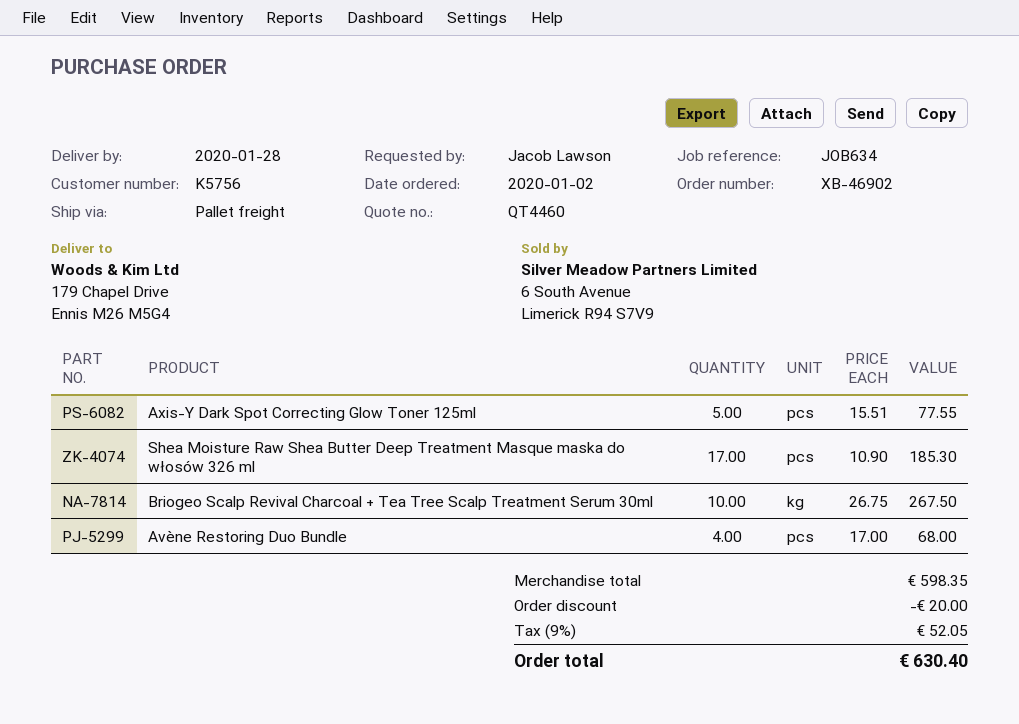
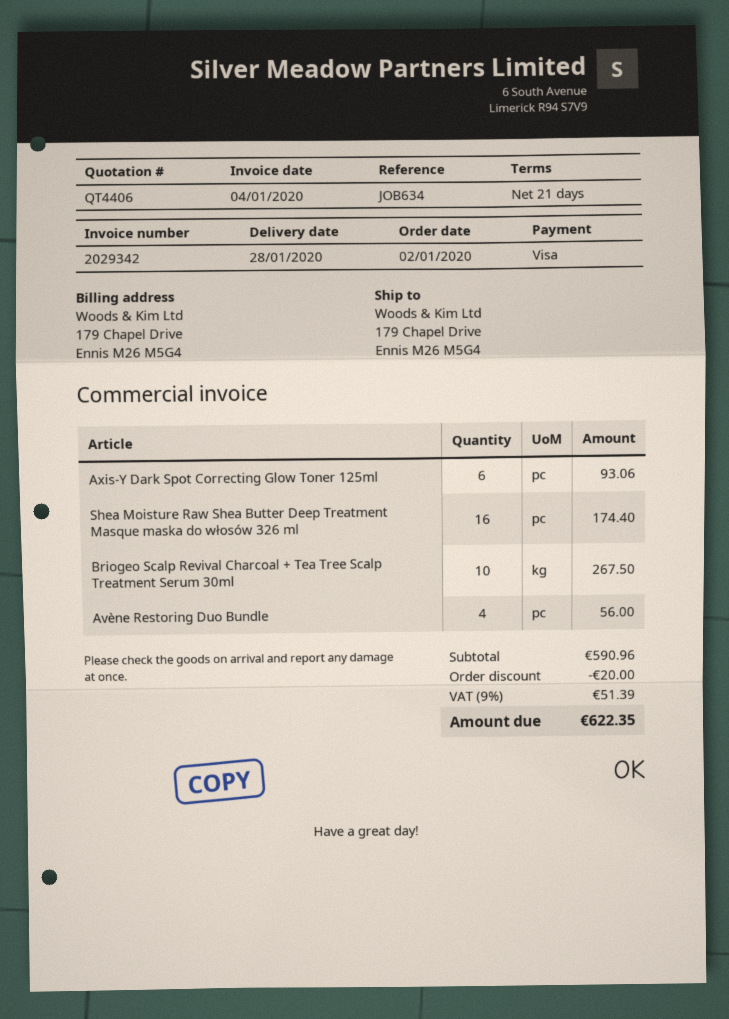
quote number: QT4460 -> QT4406
Axis-Y Dark Spot Correcting Glow Toner 125ml: 5 for 77.55 -> 6 for 93.06
Shea Moisture Raw Shea Butter Deep Treatment Masque maska do włosów 326 ml: 17 for 185.30 -> 16 for 174.40
Avène Restoring Duo Bundle: 4 for 68.00 -> 4 for 56.00
subtotal: 598.35 -> 590.96
tax: 9% = 52.05 -> 9% = 51.39
total: 630.40 -> 622.35

